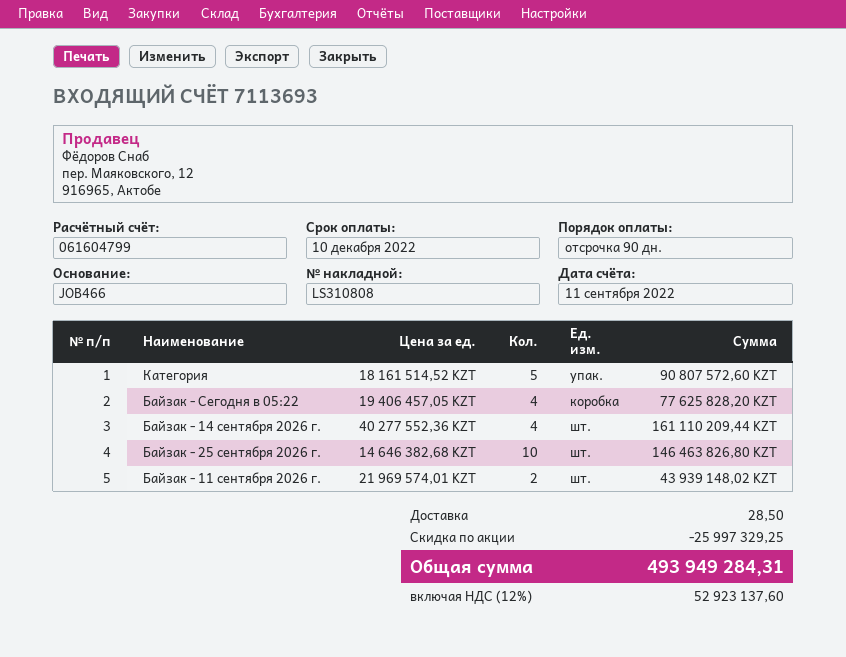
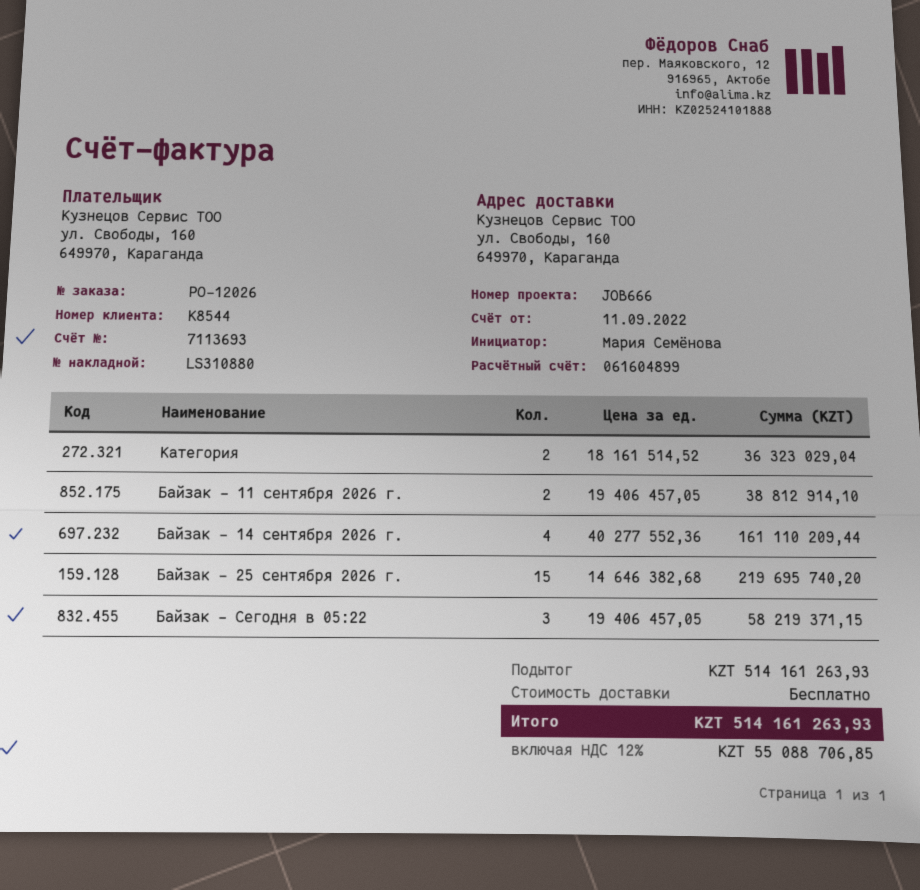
delivery note number: LS310808 -> LS310880
reference: JOB466 -> JOB666
bank account: 061604799 -> 061604899
Категория: 5 x 18161514.52 = 90807572.60 -> 2 x 18161514.52 = 36323029.04
Байзак - Сегодня в 05:22: 4 x 19406457.05 = 77625828.20 -> 3 x 19406457.05 = 58219371.15
Байзак - 25 сентября 2026 г.: 10 x 14646382.68 = 146463826.80 -> 15 x 14646382.68 = 219695740.20
Байзак - 11 сентября 2026 г.: 2 x 21969574.01 = 43939148.02 -> 2 x 19406457.05 = 38812914.10
discount: 25997329.25 -> none
shipping: 28.50 -> 0.00
tax: 12% = 52923137.60 -> 12% = 55088706.85
total: 493949284.31 -> 514161263.93

